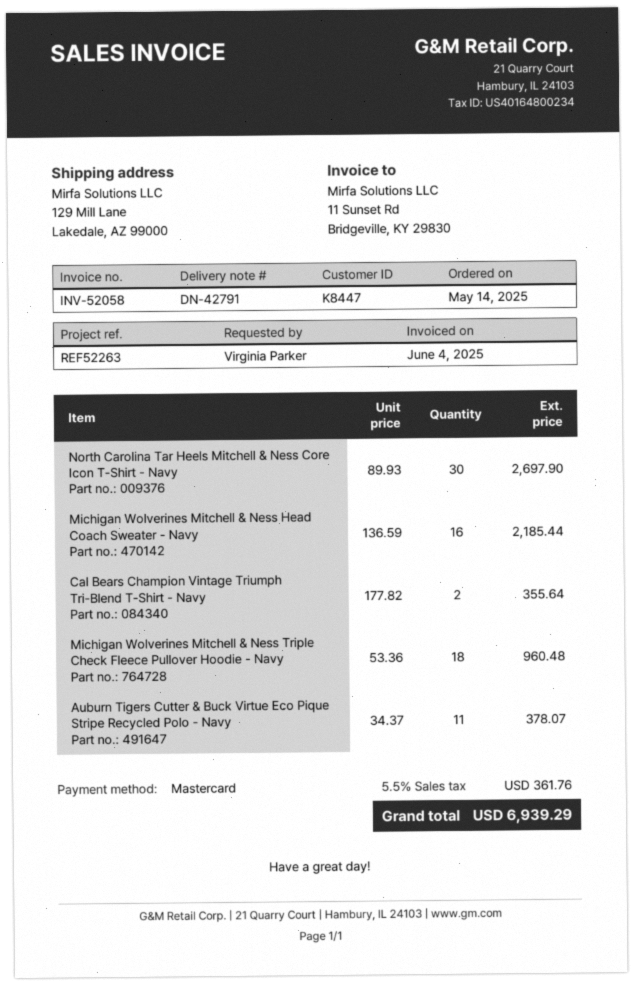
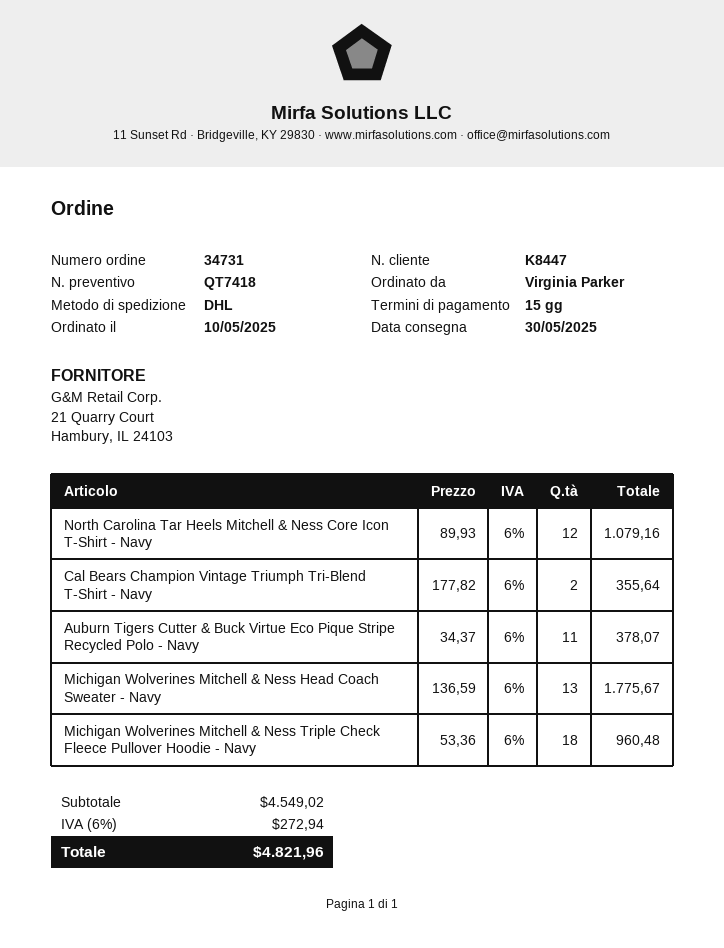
order date: 2025-05-14 -> 2025-05-10
North Carolina Tar Heels Mitchell & Ness Core Icon T-Shirt - Navy: 30 x 89.93 = 2697.90 -> 12 x 89.93 = 1079.16
Michigan Wolverines Mitchell & Ness Head Coach Sweater - Navy: 16 x 136.59 = 2185.44 -> 13 x 136.59 = 1775.67
tax: 5.5% = 361.76 -> 6% = 272.94
total: 6939.29 -> 4821.96

